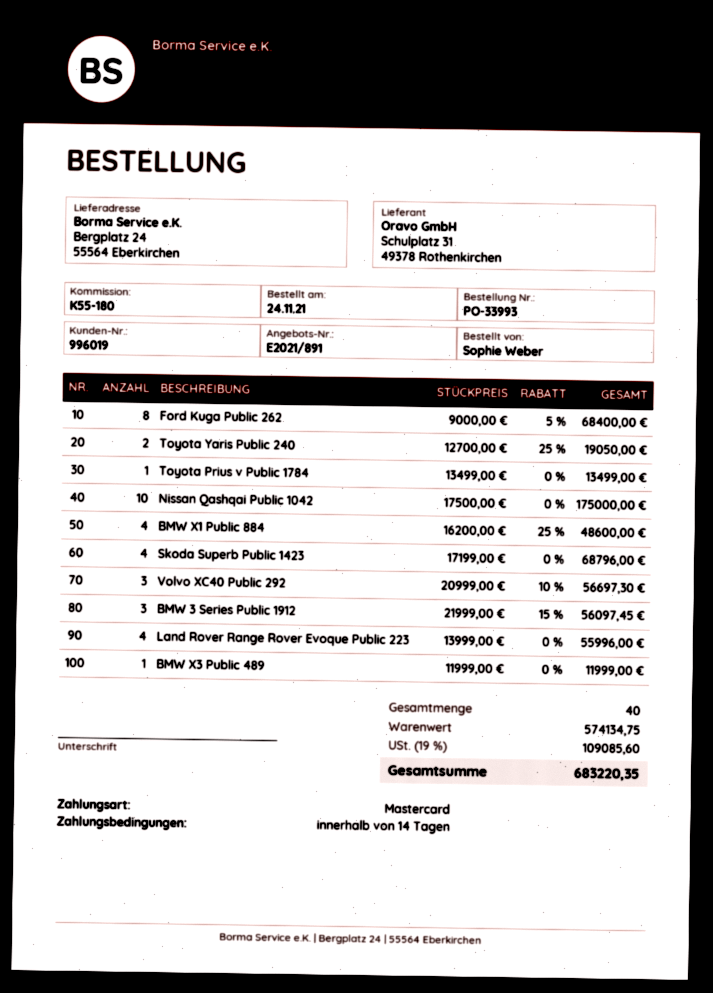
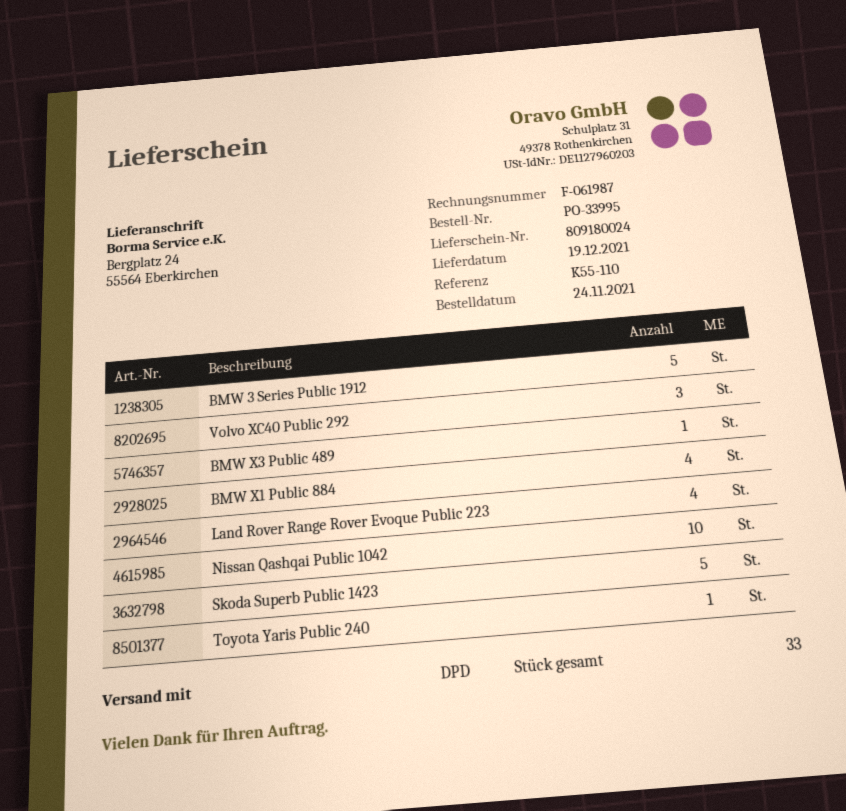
order number: PO-33993 -> PO-33995
reference: K55-180 -> K55-110
Ford Kuga Public 262: 8 -> none
Toyota Yaris Public 240: 2 -> 1
Toyota Prius v Public 1784: 1 -> none
Skoda Superb Public 1423: 4 -> 5
BMW 3 Series Public 1912: 3 -> 5
total quantity: 40 -> 33

